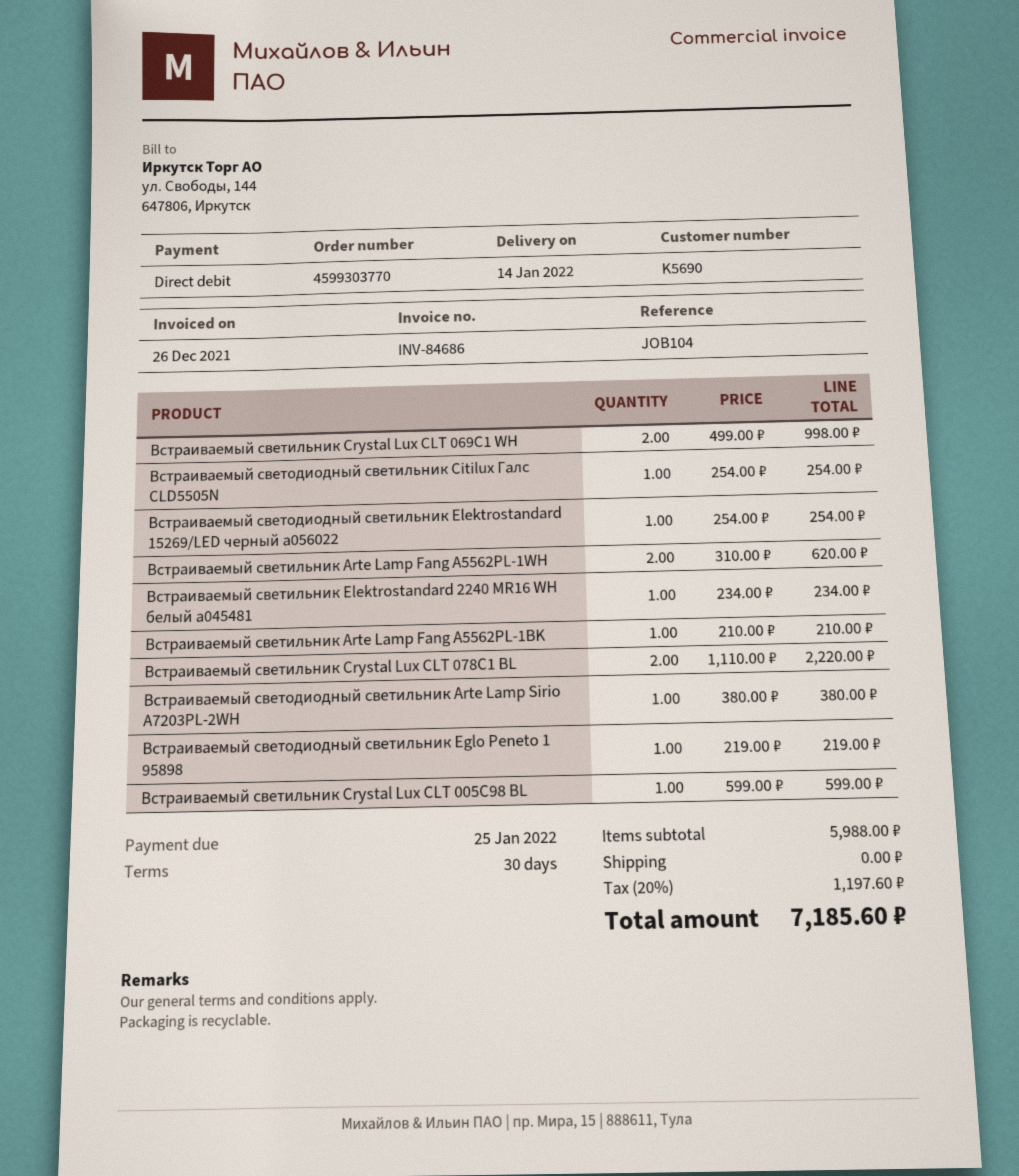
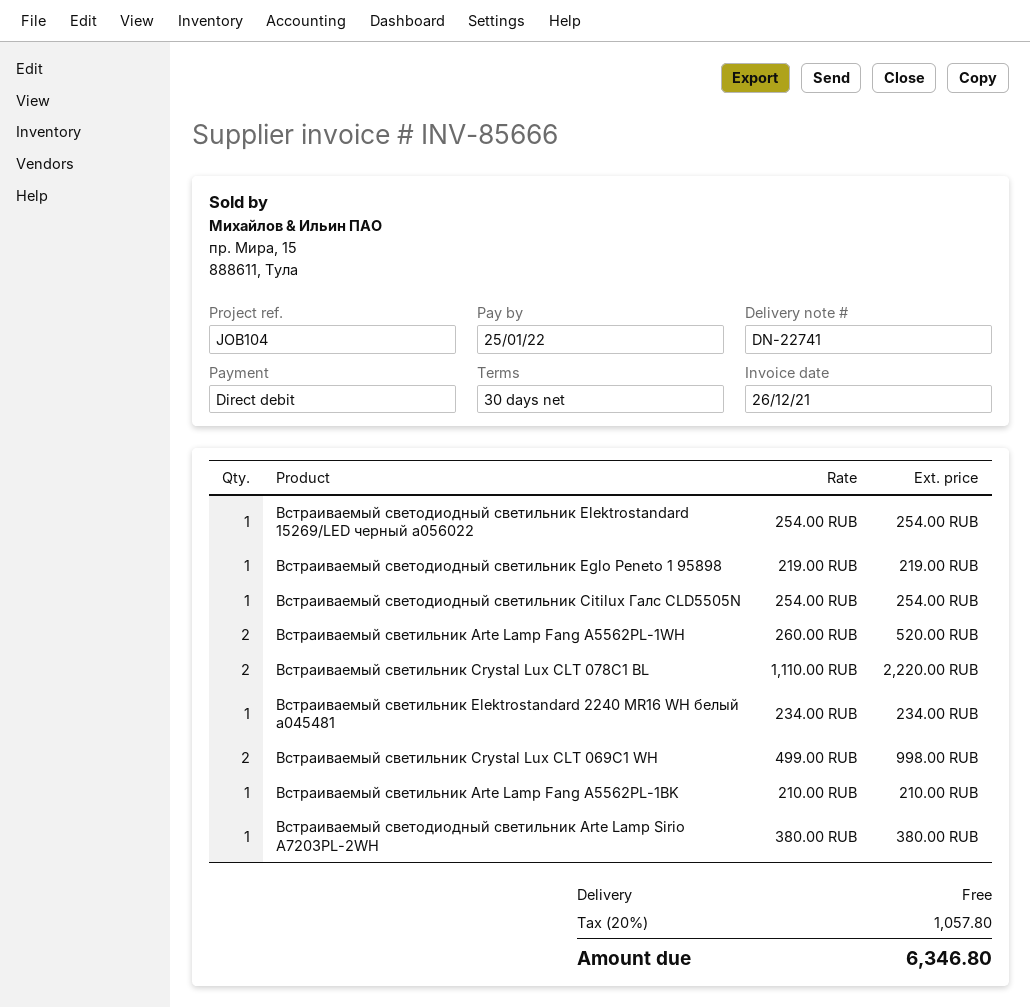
invoice number: INV-84686 -> INV-85666
Встраиваемый светильник Arte Lamp Fang A5562PL-1WH: 2 x 310.00 = 620.00 -> 2 x 260.00 = 520.00
Встраиваемый светильник Crystal Lux CLT 005C98 BL: 1 x 599.00 = 599.00 -> none
tax: 20% = 1197.60 -> 20% = 1057.80
total: 7185.60 -> 6346.80

